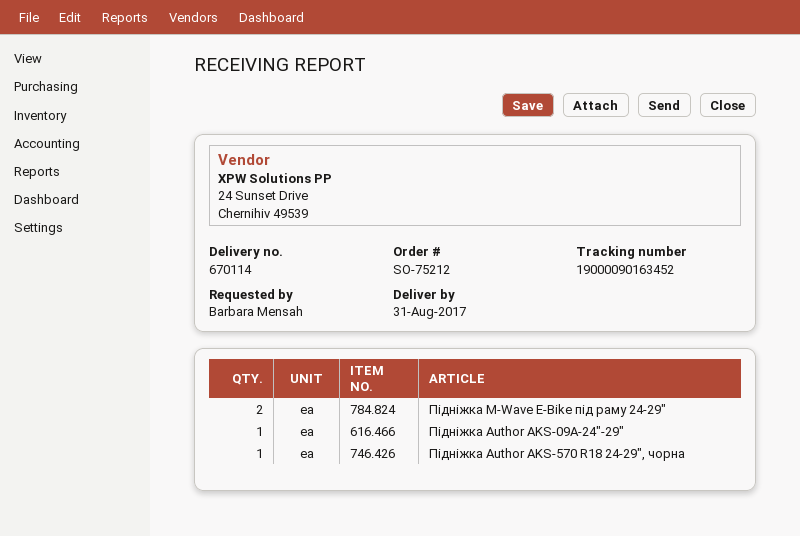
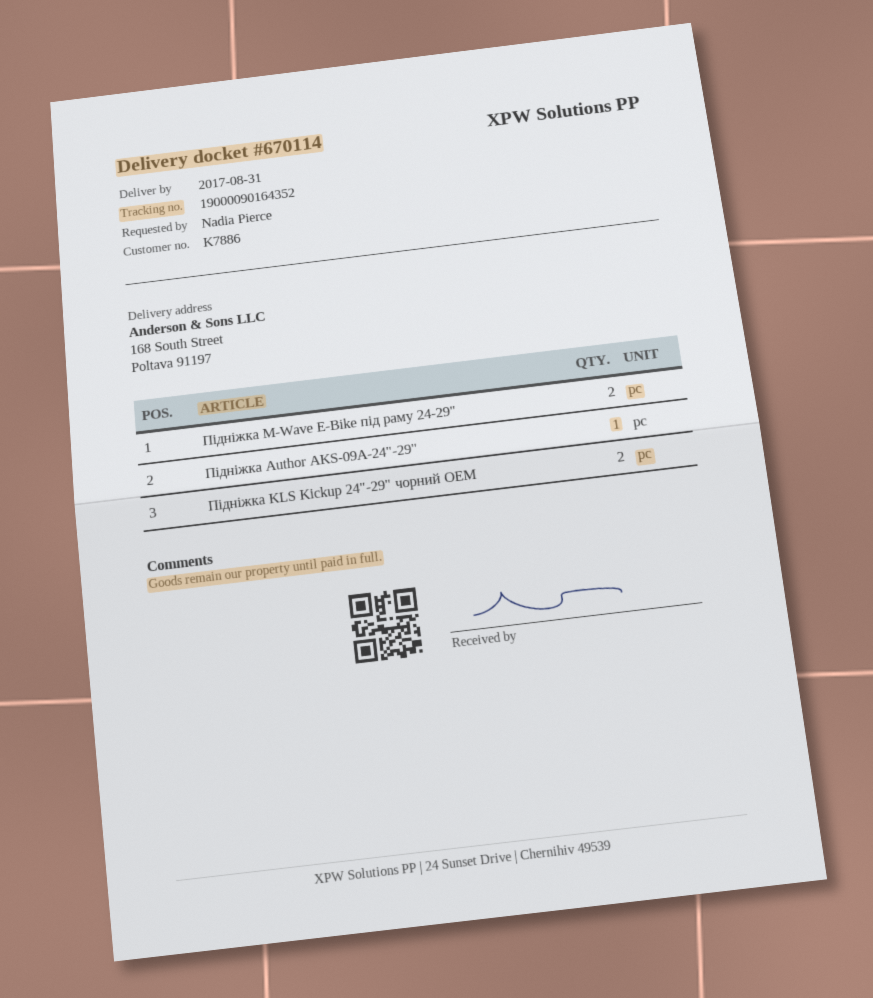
ordered by: Barbara Mensah -> Nadia Pierce
tracking number: 19000090163452 -> 19000090164352
Підніжка Author AKS-570 R18 24-29", чорна: 1 -> none
Підніжка KLS Kickup 24"-29" чорний OEM: none -> 2

